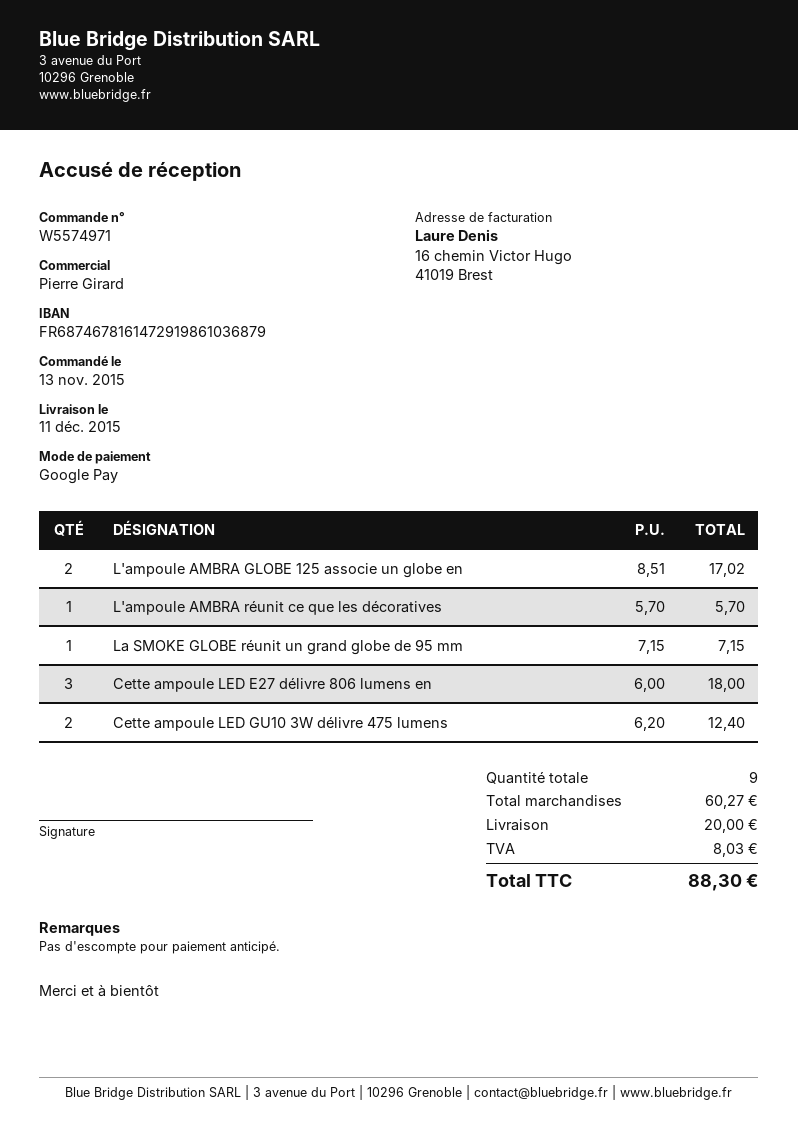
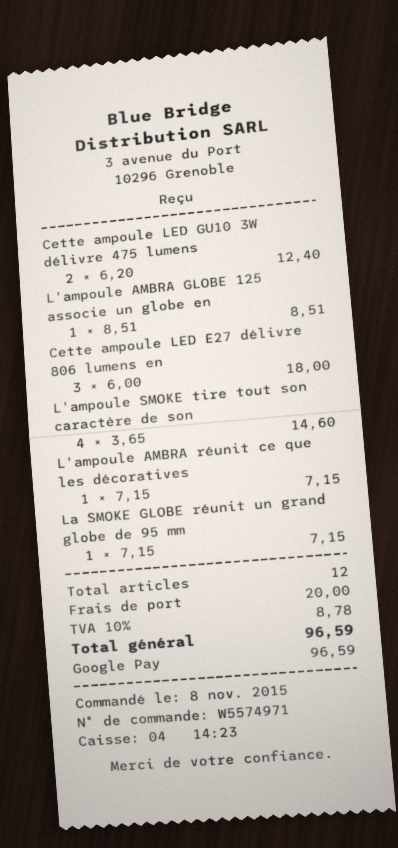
order date: 2015-11-13 -> 2015-11-08
L'ampoule AMBRA GLOBE 125 associe un globe en: 2 x 8.51 = 17.02 -> 1 x 8.51 = 8.51
L'ampoule AMBRA réunit ce que les décoratives: 1 x 5.70 = 5.70 -> 1 x 7.15 = 7.15
L'ampoule SMOKE tire tout son caractère de son: none -> 4 x 3.65 = 14.60
total quantity: 9 -> 12
tax: 8.03 -> 8.78
total: 88.30 -> 96.59

